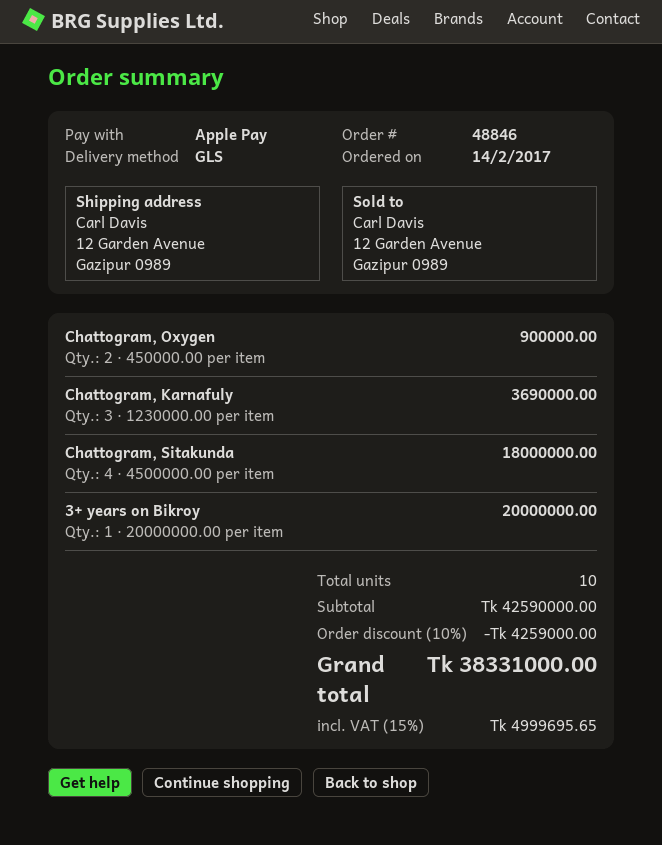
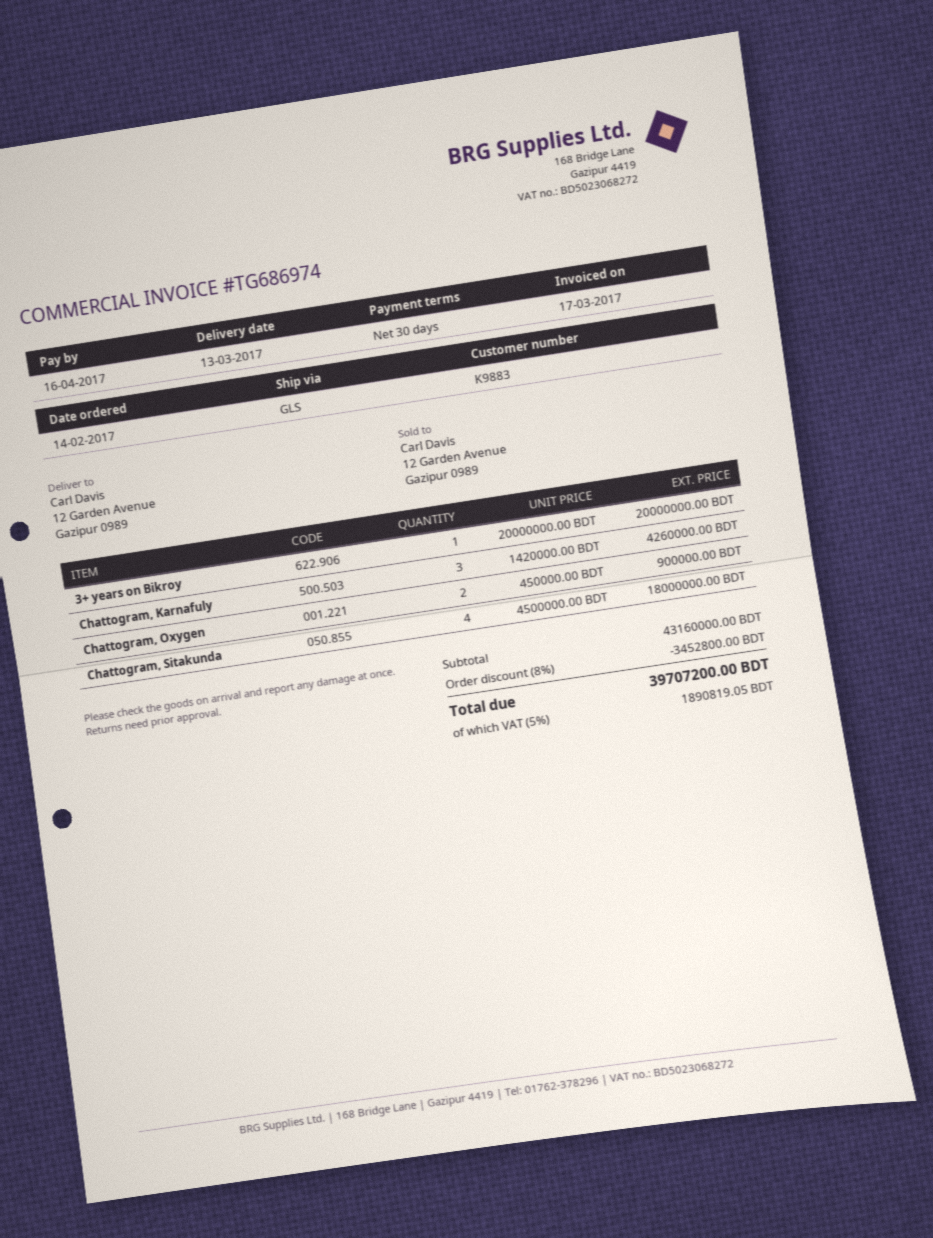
Chattogram, Karnafuly: 3 x 1230000.00 = 3690000.00 -> 3 x 1420000.00 = 4260000.00
subtotal: 42590000.00 -> 43160000.00
discount: 10% = 4259000.00 -> 8% = 3452800.00
tax: 15% = 4999695.65 -> 5% = 1890819.05
total: 38331000.00 -> 39707200.00

